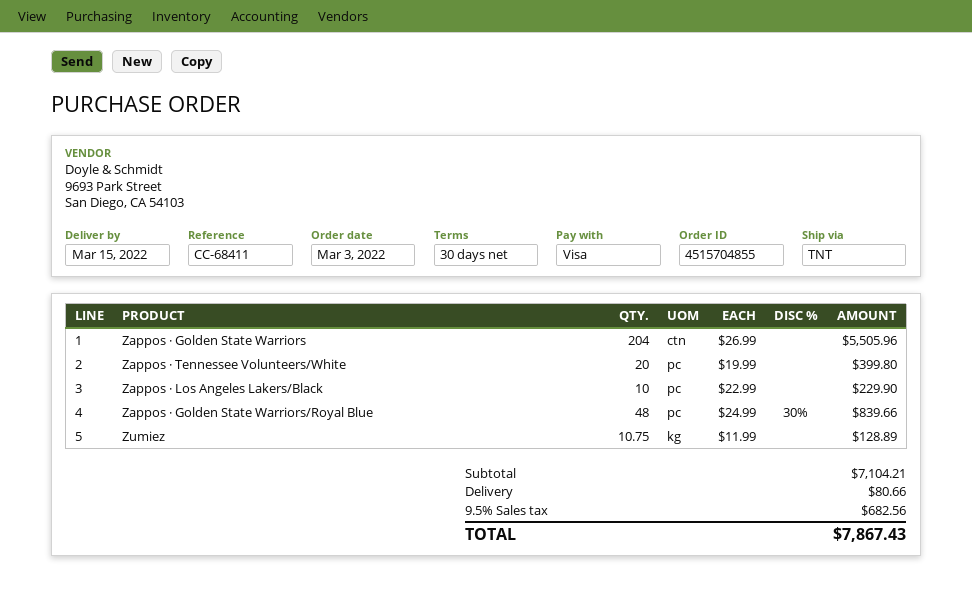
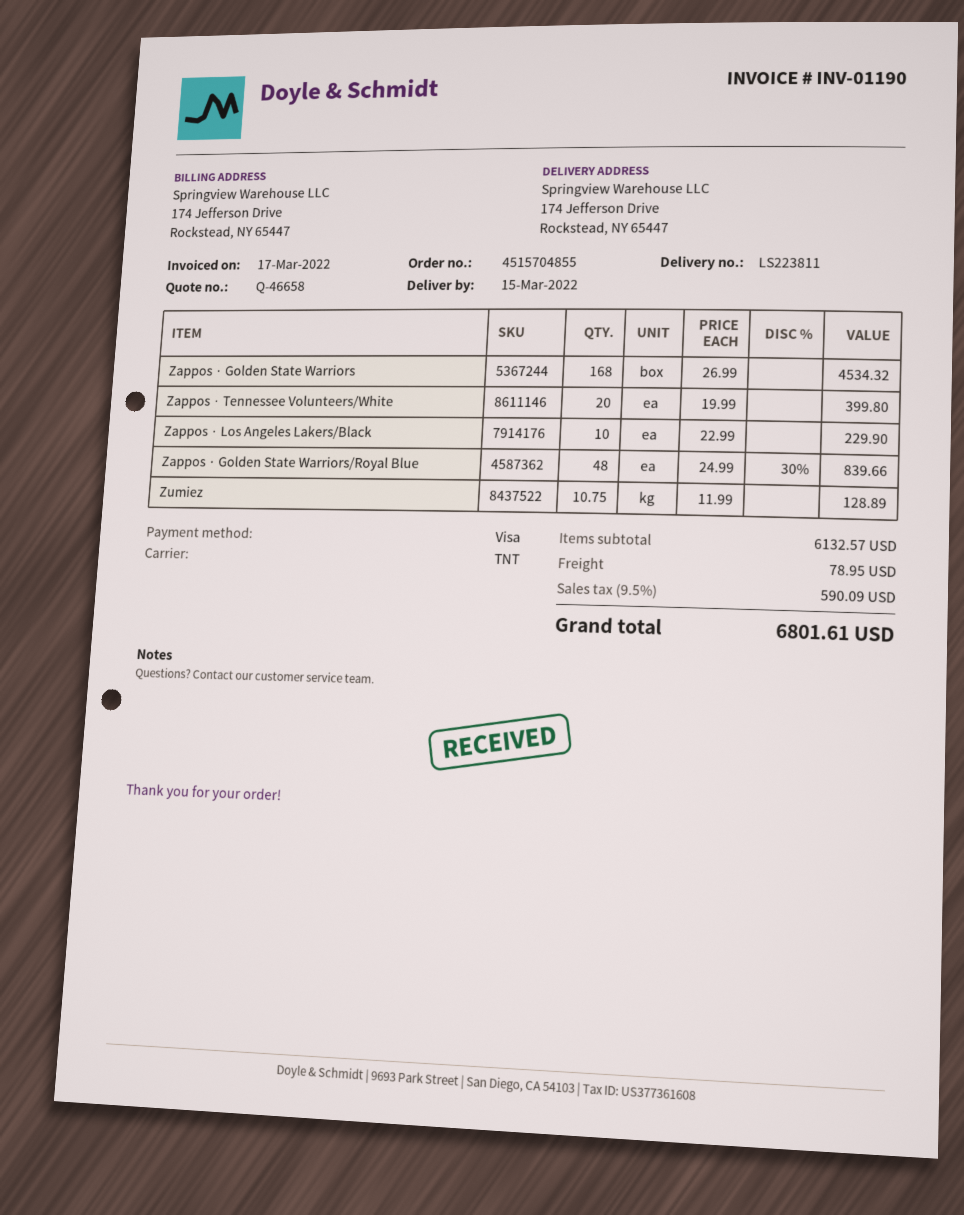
Zappos · Golden State Warriors: 204 x 26.99 = 5505.96 -> 168 x 26.99 = 4534.32
subtotal: 7104.21 -> 6132.57
shipping: 80.66 -> 78.95
tax: 9.5% = 682.56 -> 9.5% = 590.09
total: 7867.43 -> 6801.61

